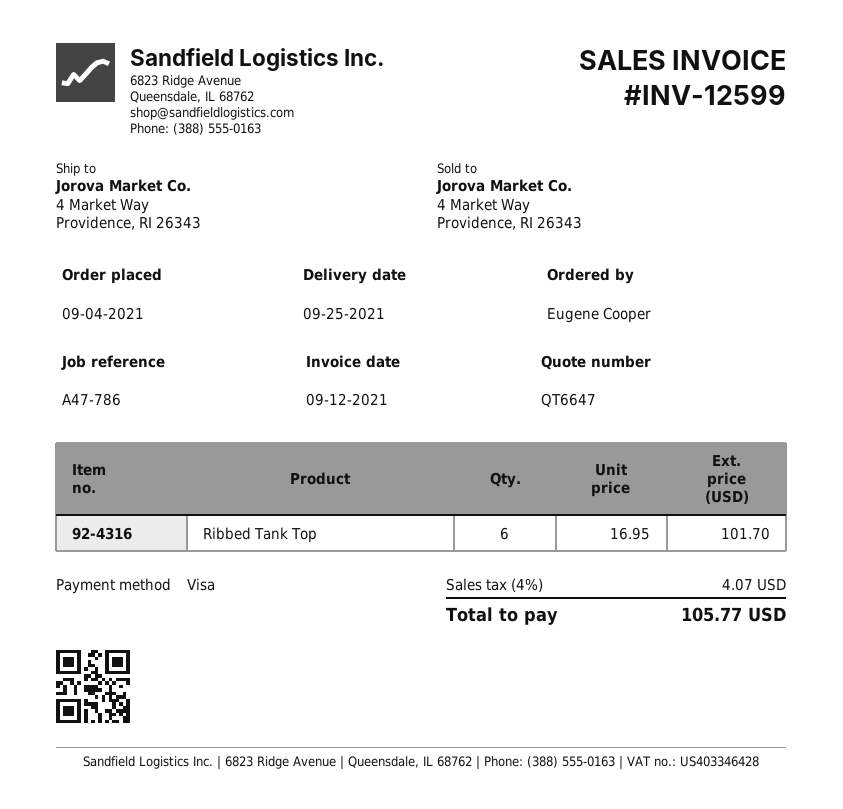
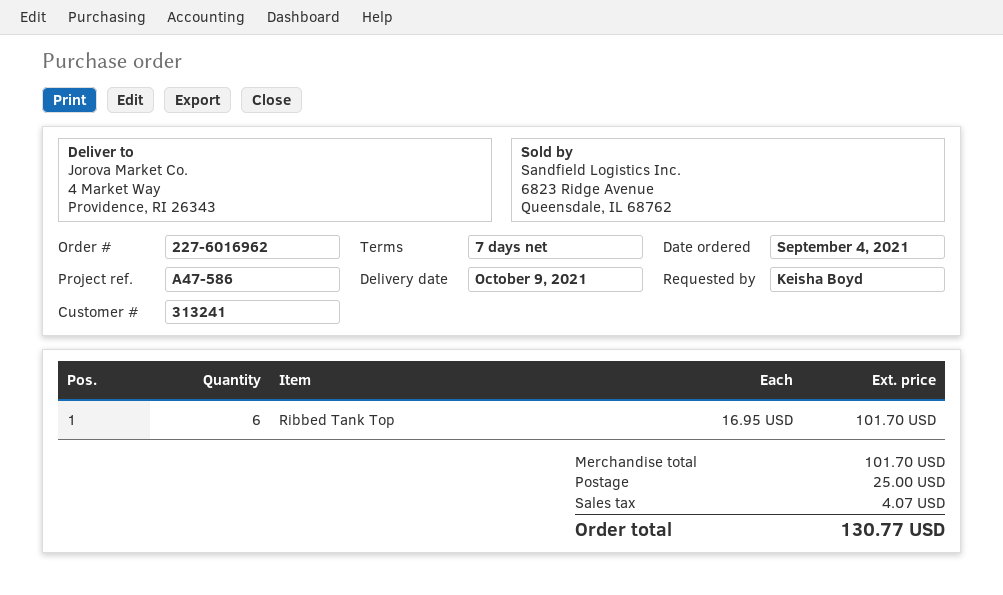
delivery date: 2021-09-25 -> 2021-10-09
reference: A47-786 -> A47-586
ordered by: Eugene Cooper -> Keisha Boyd
shipping: none -> 25.00
total: 105.77 -> 130.77

